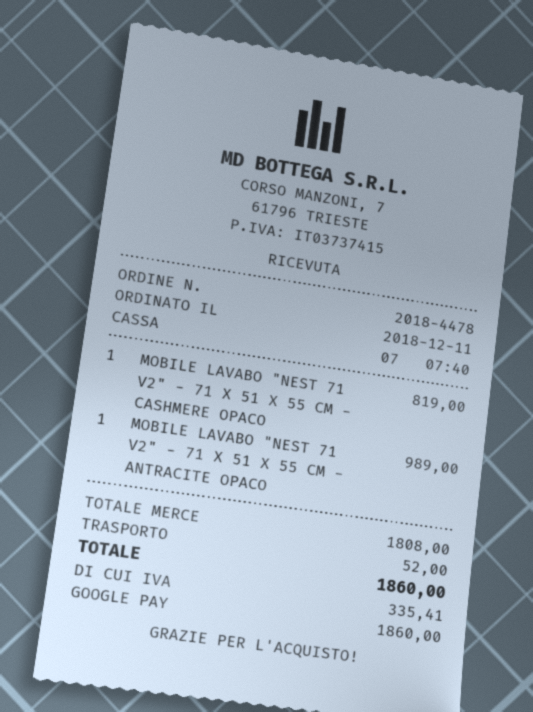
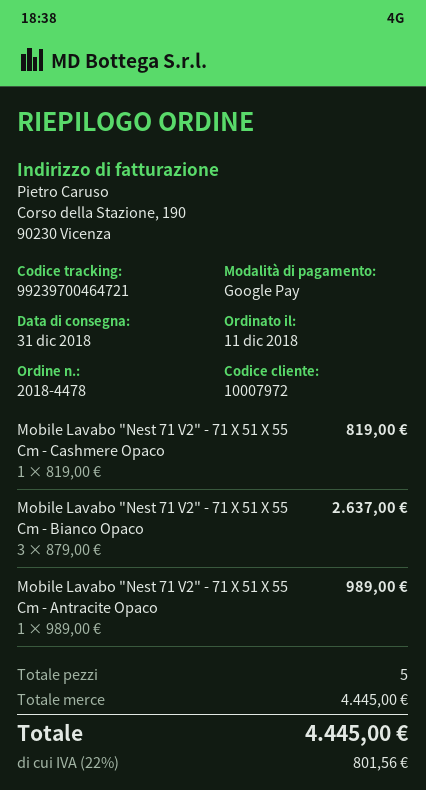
Mobile Lavabo "Nest 71 V2" - 71 X 51 X 55 Cm - Bianco Opaco: none -> 3 for 2637.00
subtotal: 1808.00 -> 4445.00
shipping: 52.00 -> none
tax: 335.41 -> 801.56
total: 1860.00 -> 4445.00

